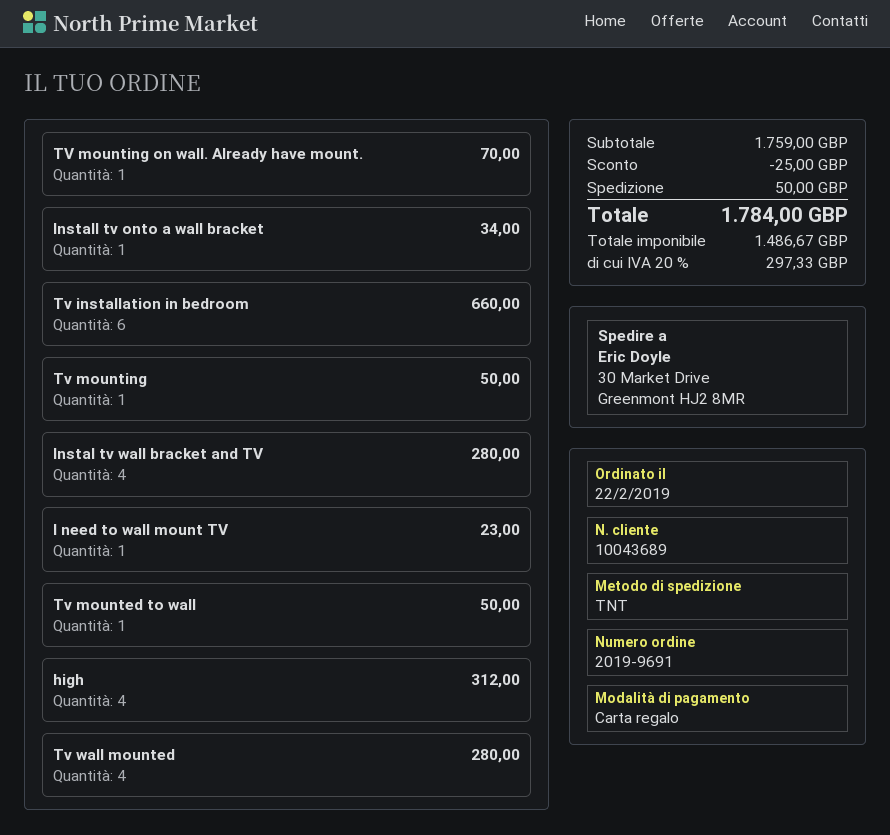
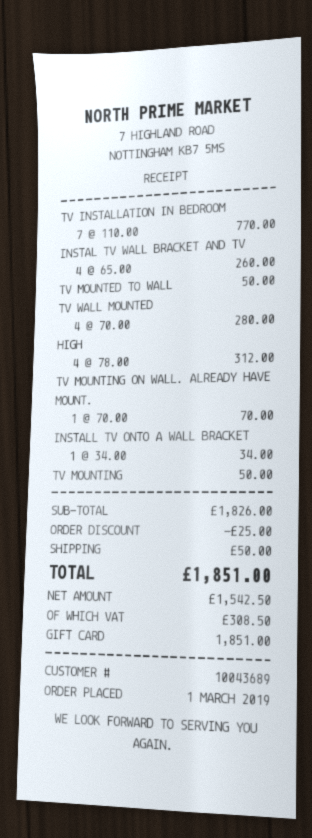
order date: 2019-02-22 -> 2019-03-01
Tv installation in bedroom: 6 for 660.00 -> 7 for 770.00
Instal tv wall bracket and TV: 4 for 280.00 -> 4 for 260.00
I need to wall mount TV: 1 for 23.00 -> none
subtotal: 1759.00 -> 1826.00
net: 1486.67 -> 1542.50
tax: 297.33 -> 308.50
total: 1784.00 -> 1851.00

